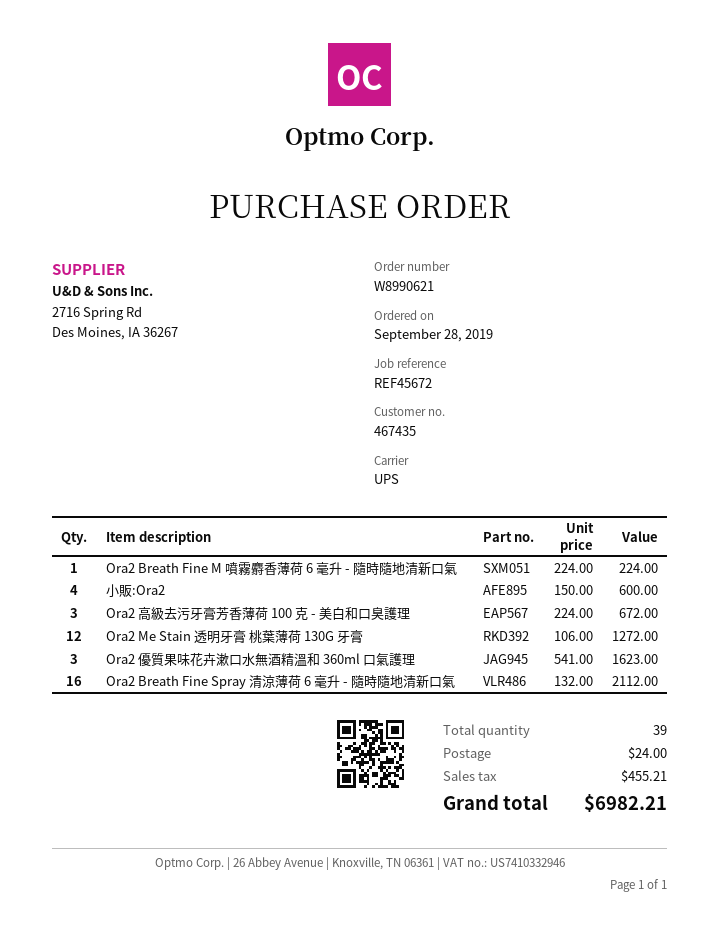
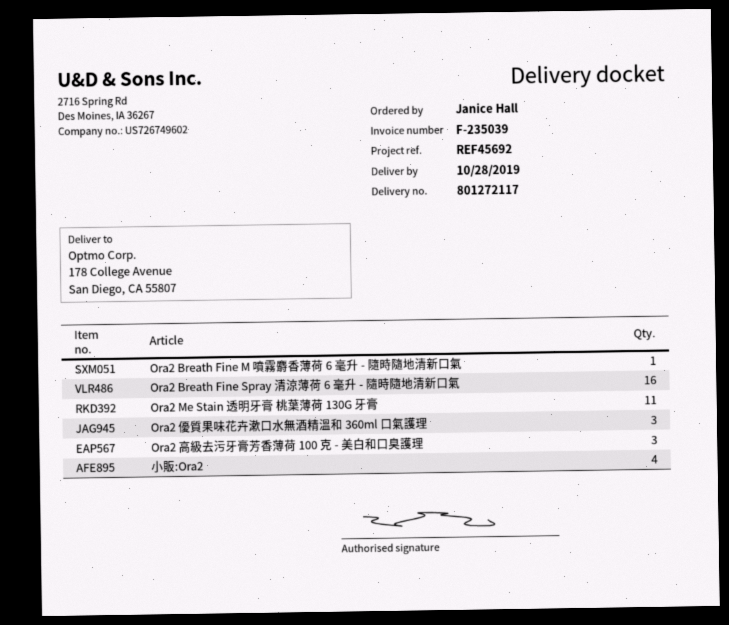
reference: REF45672 -> REF45692
Ora2 Me Stain 透明牙膏 桃葉薄荷 130G 牙膏: 12 -> 11

